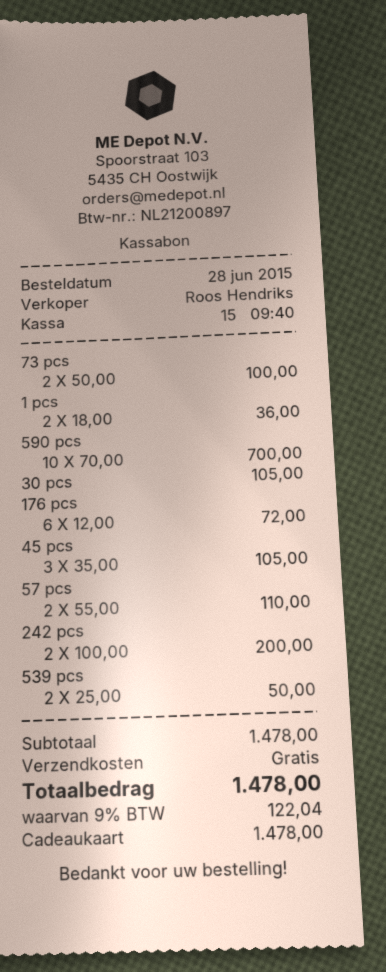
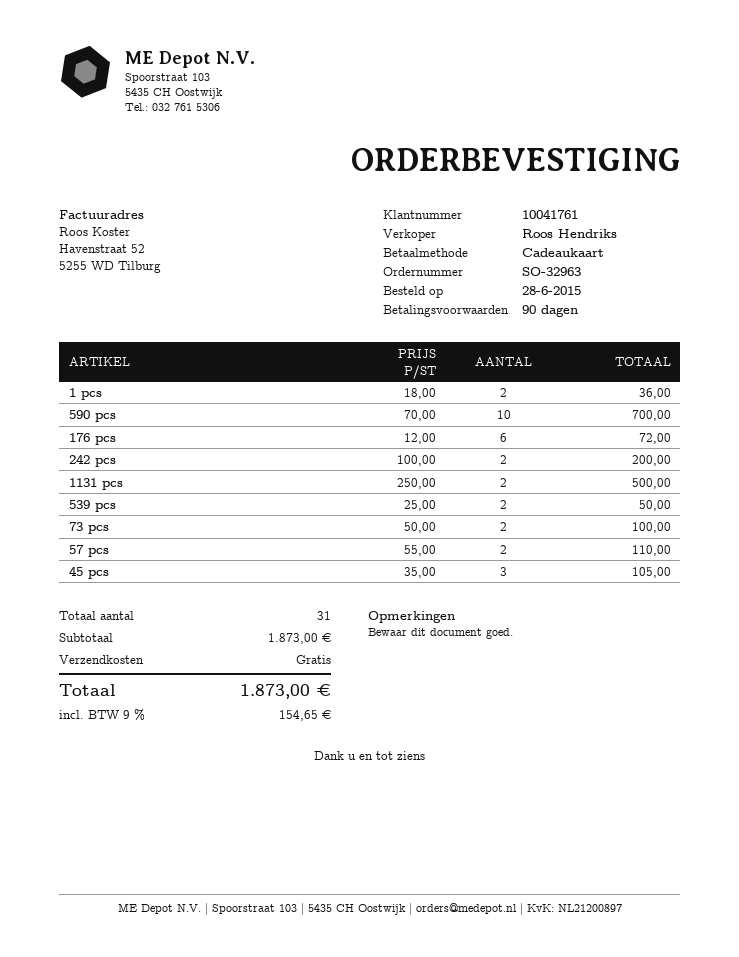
30 pcs: 1 x 105.00 = 105.00 -> none
1131 pcs: none -> 2 x 250.00 = 500.00
subtotal: 1478.00 -> 1873.00
tax: 9% = 122.04 -> 9% = 154.65
total: 1478.00 -> 1873.00

